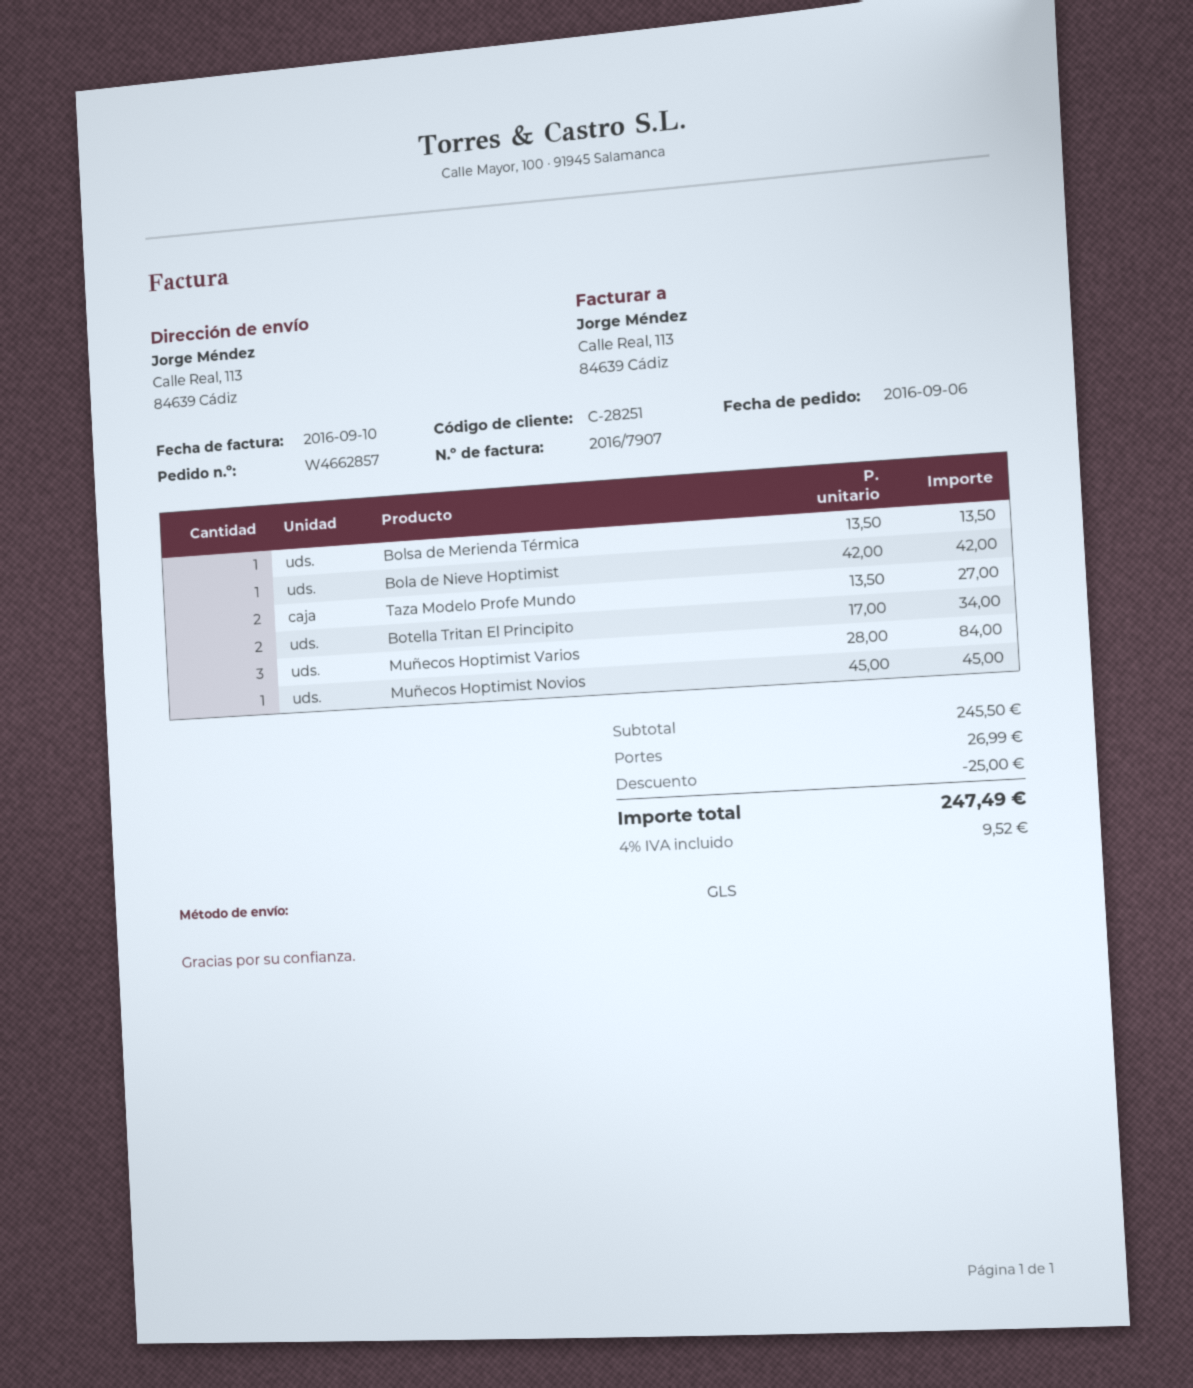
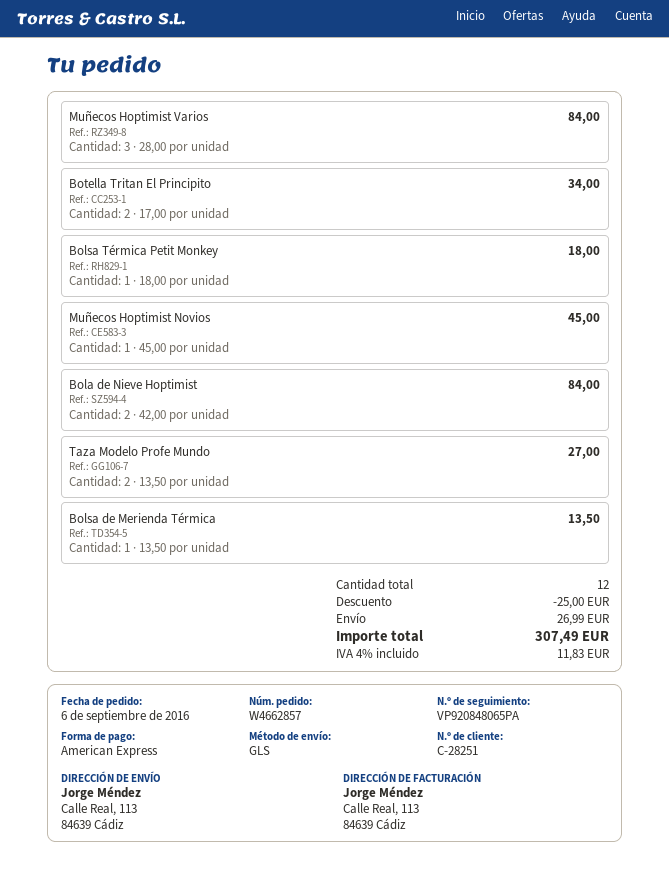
Bola de Nieve Hoptimist: 1 x 42.00 = 42.00 -> 2 x 42.00 = 84.00
Bolsa Térmica Petit Monkey: none -> 1 x 18.00 = 18.00
tax: 4% = 9.52 -> 4% = 11.83
total: 247.49 -> 307.49

